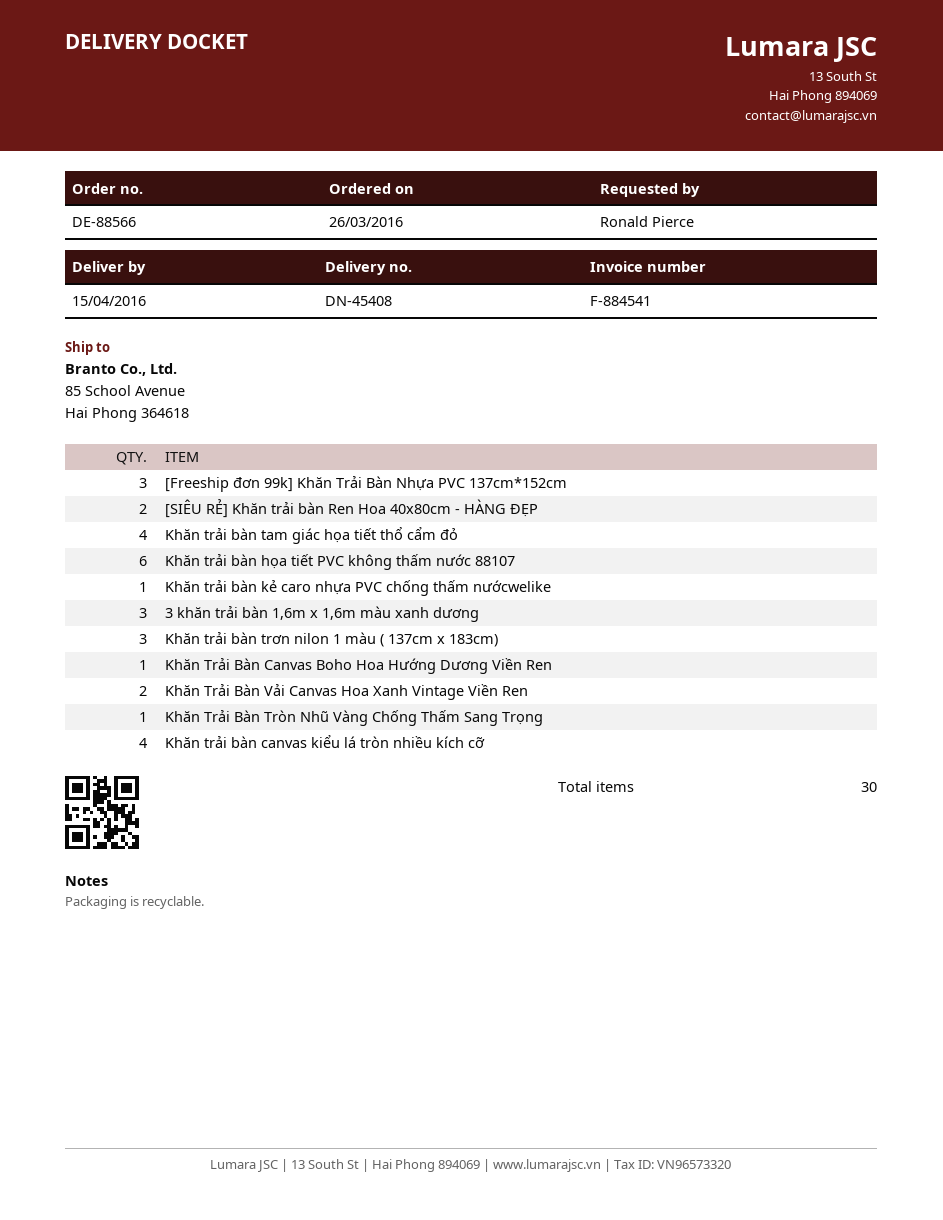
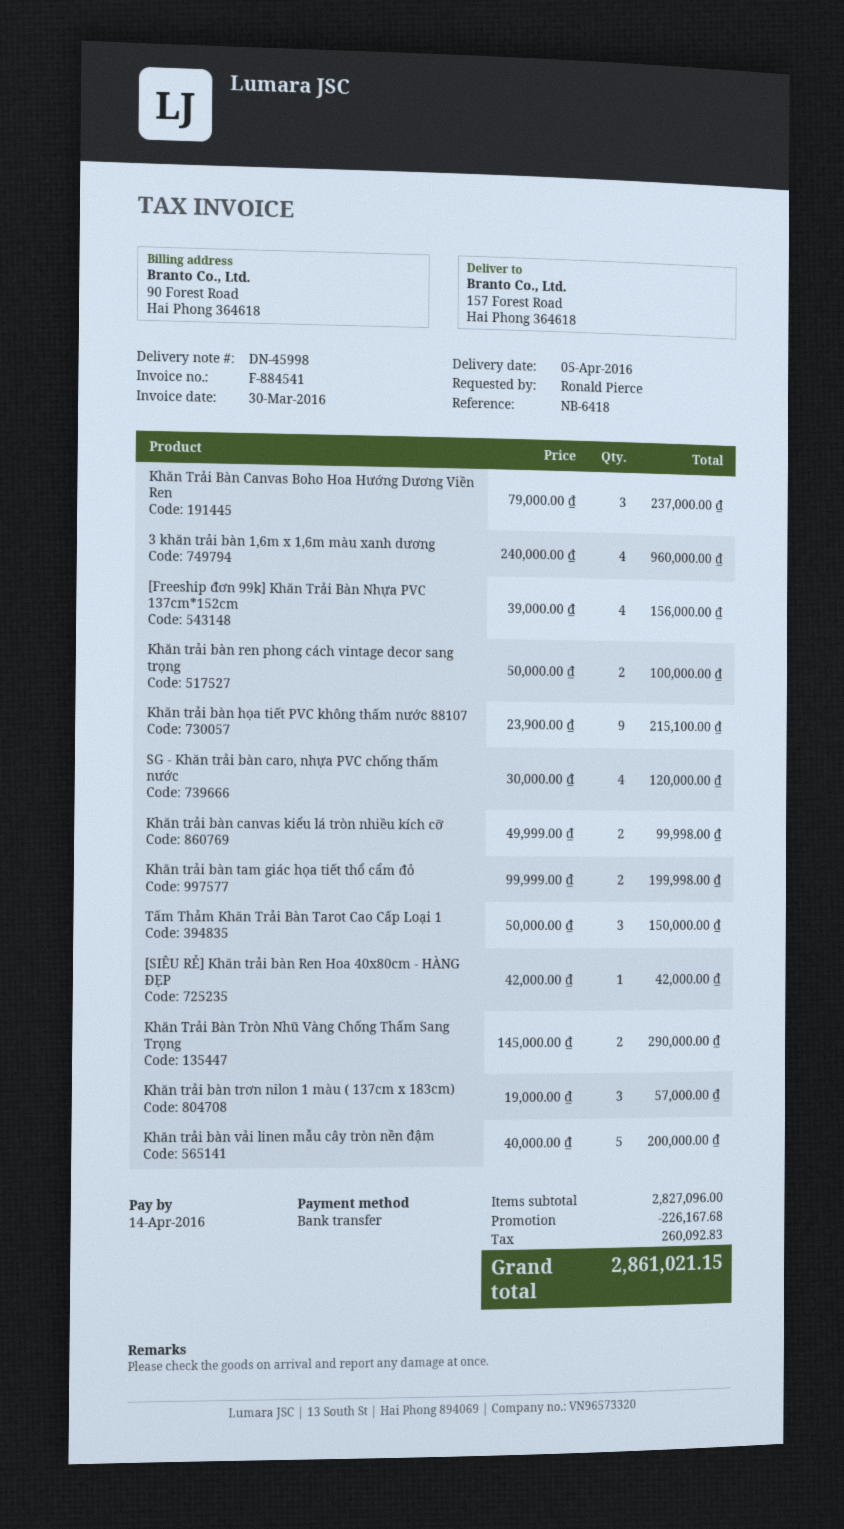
delivery note number: DN-45408 -> DN-45998
delivery date: 2016-04-15 -> 2016-04-05
ship to: 85 School Avenue, Hai Phong 364618 -> 157 Forest Road, Hai Phong 364618
[Freeship đơn 99k] Khăn Trải Bàn Nhựa PVC 137cm*152cm: 3 -> 4
[SIÊU RẺ] Khăn trải bàn Ren Hoa 40x80cm - HÀNG ĐẸP: 2 -> 1
Khăn trải bàn tam giác họa tiết thổ cẩm đỏ: 4 -> 2
Khăn trải bàn họa tiết PVC không thấm nước 88107: 6 -> 9
Khăn trải bàn kẻ caro nhựa PVC chống thấm nướcwelike: 1 -> none
3 khăn trải bàn 1,6m x 1,6m màu xanh dương: 3 -> 4
Khăn Trải Bàn Canvas Boho Hoa Hướng Dương Viền Ren: 1 -> 3
Khăn Trải Bàn Vải Canvas Hoa Xanh Vintage Viền Ren: 2 -> none
Khăn Trải Bàn Tròn Nhũ Vàng Chống Thấm Sang Trọng: 1 -> 2
Khăn trải bàn canvas kiểu lá tròn nhiều kích cỡ: 4 -> 2
Khăn trải bàn ren phong cách vintage decor sang trọng: none -> 2
SG - Khăn trải bàn caro, nhựa PVC chống thấm nước: none -> 4
Tấm Thảm Khăn Trải Bàn Tarot Cao Cấp Loại 1: none -> 3
Khăn trải bàn vải linen mẫu cây tròn nền đậm: none -> 5

